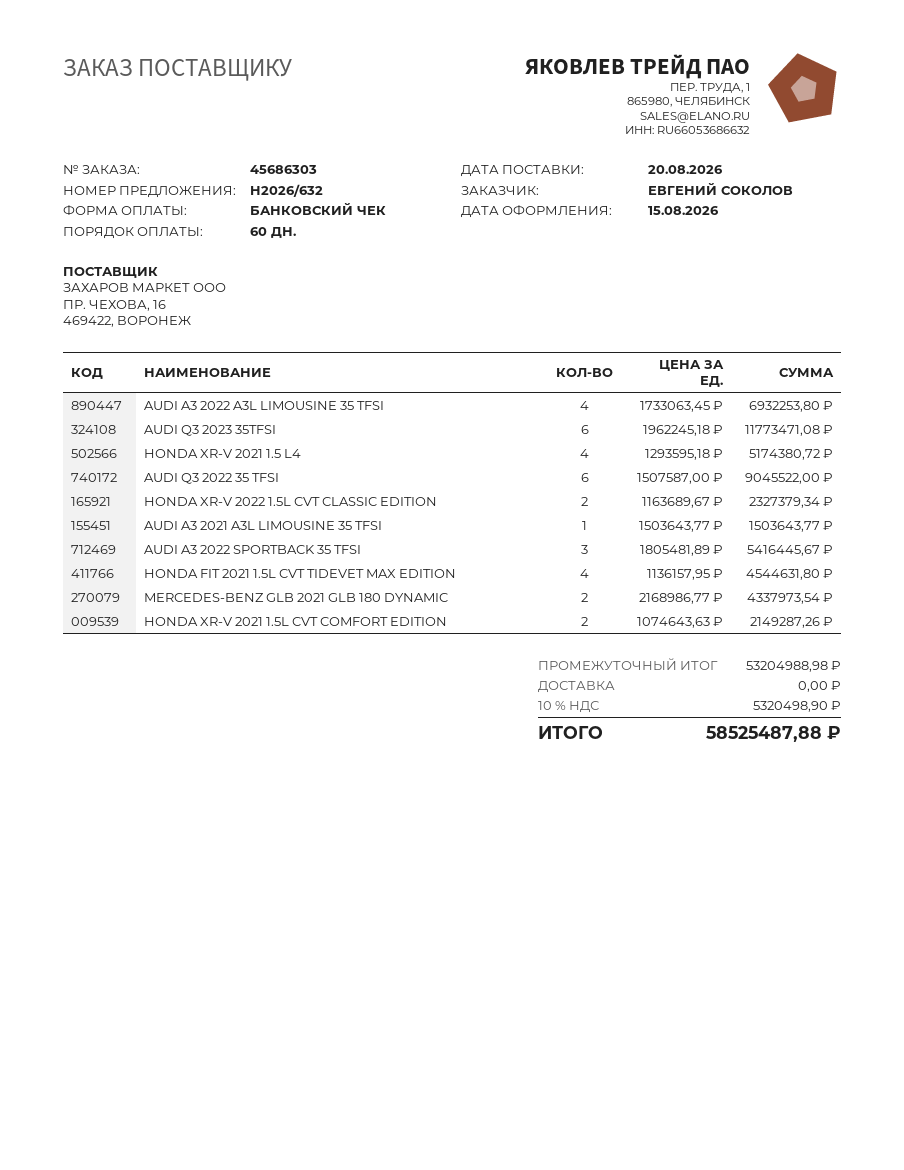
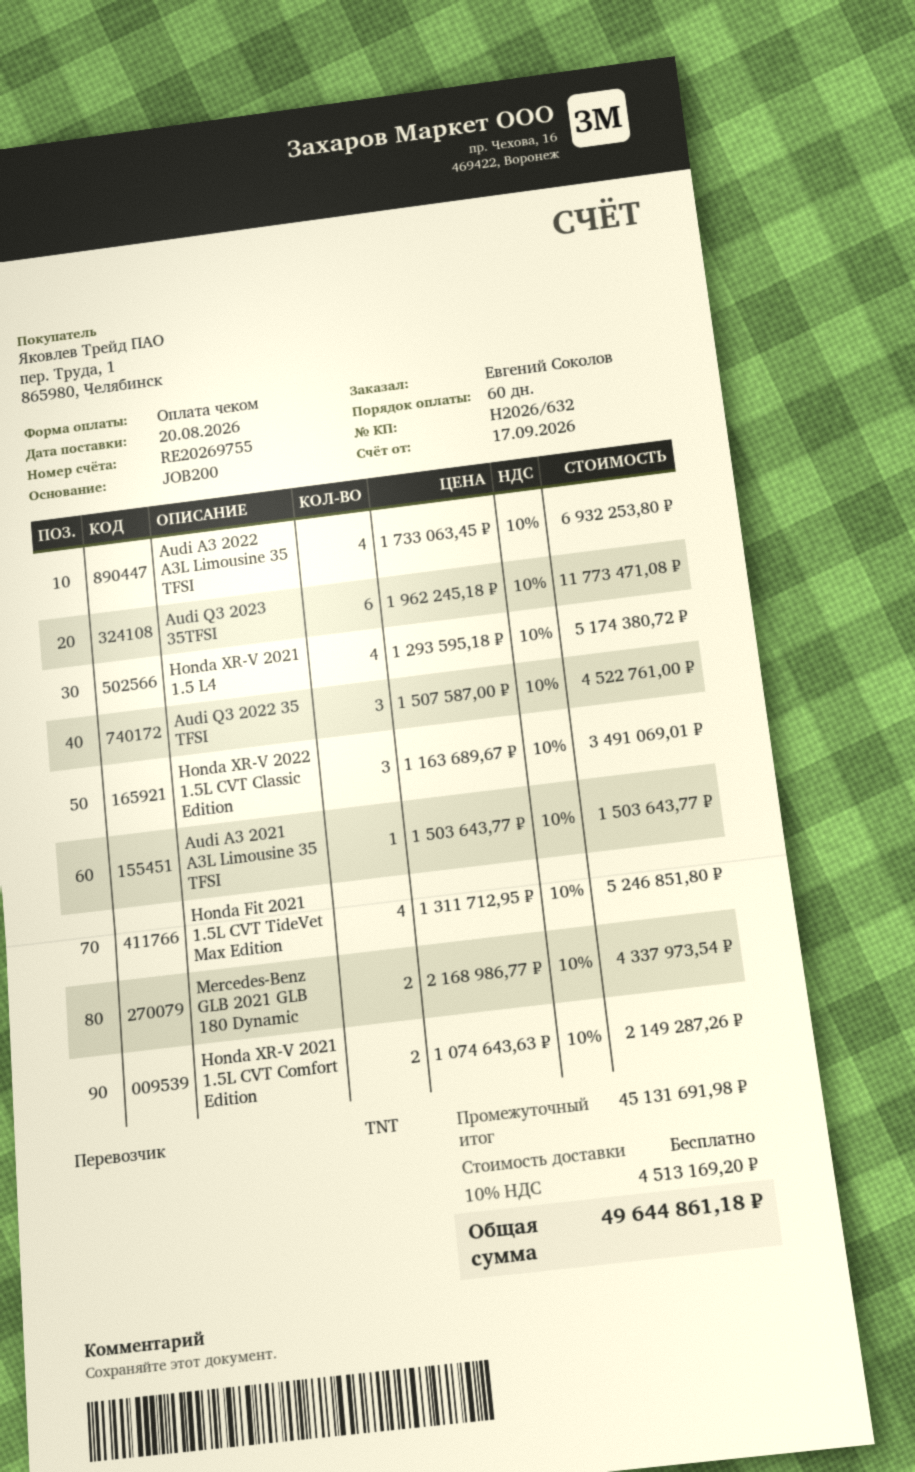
AUDI Q3 2022 35 TFSI: 6 x 1507587.00 = 9045522.00 -> 3 x 1507587.00 = 4522761.00
HONDA XR-V 2022 1.5L CVT CLASSIC EDITION: 2 x 1163689.67 = 2327379.34 -> 3 x 1163689.67 = 3491069.01
AUDI A3 2022 SPORTBACK 35 TFSI: 3 x 1805481.89 = 5416445.67 -> none
HONDA FIT 2021 1.5L CVT TIDEVET MAX EDITION: 4 x 1136157.95 = 4544631.80 -> 4 x 1311712.95 = 5246851.80
subtotal: 53204988.98 -> 45131691.98
tax: 10% = 5320498.90 -> 10% = 4513169.20
total: 58525487.88 -> 49644861.18

